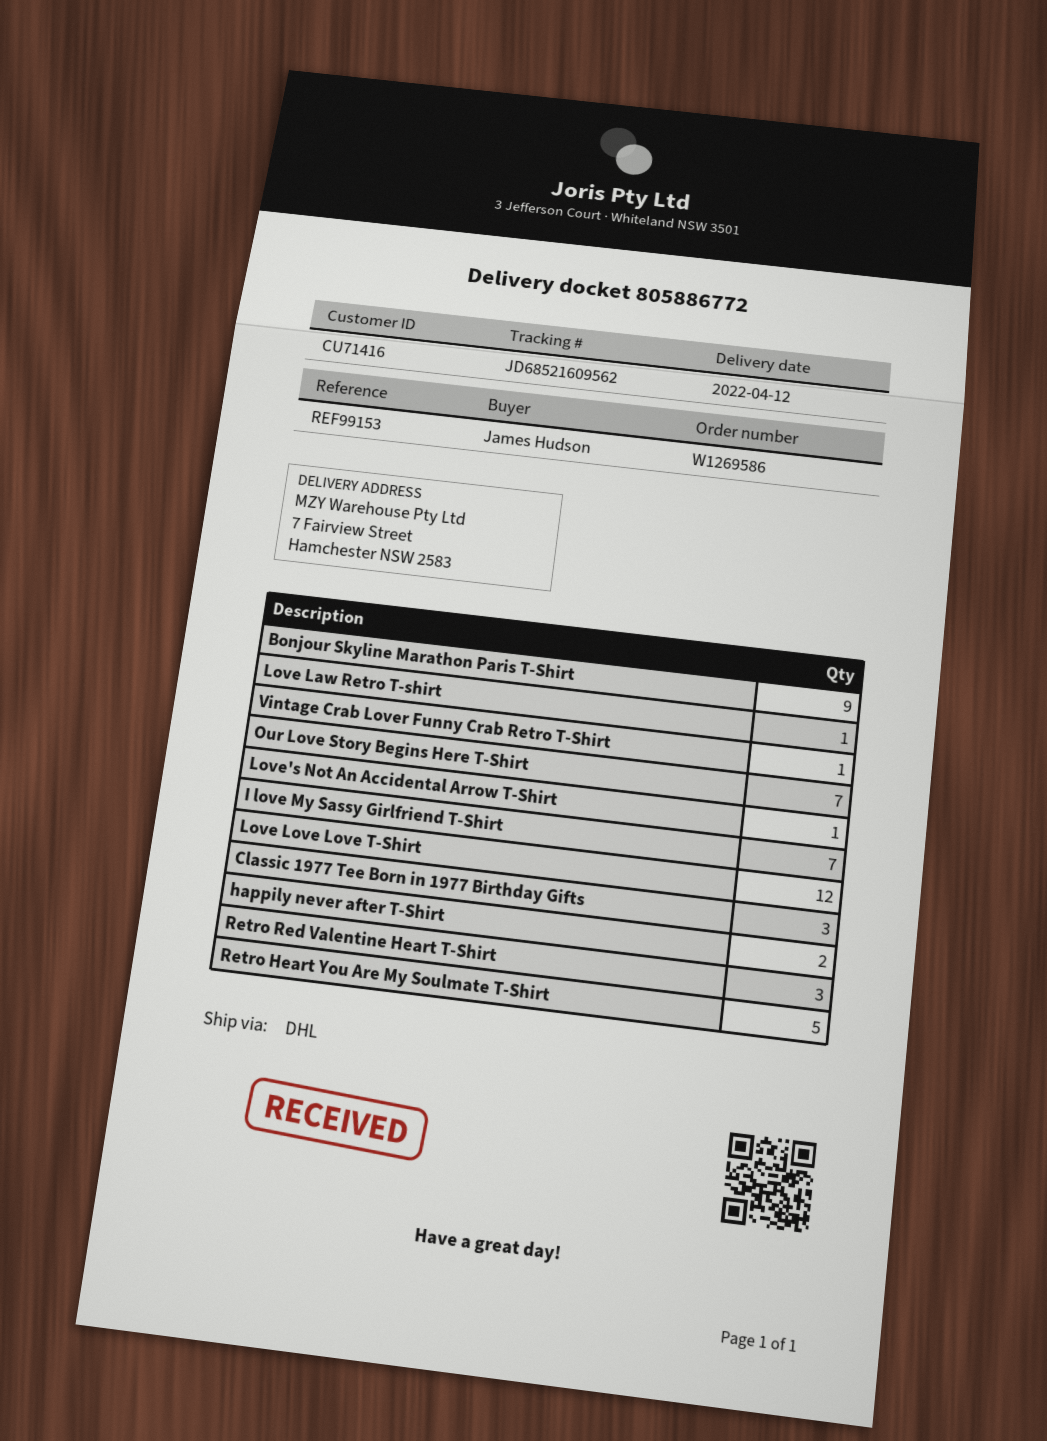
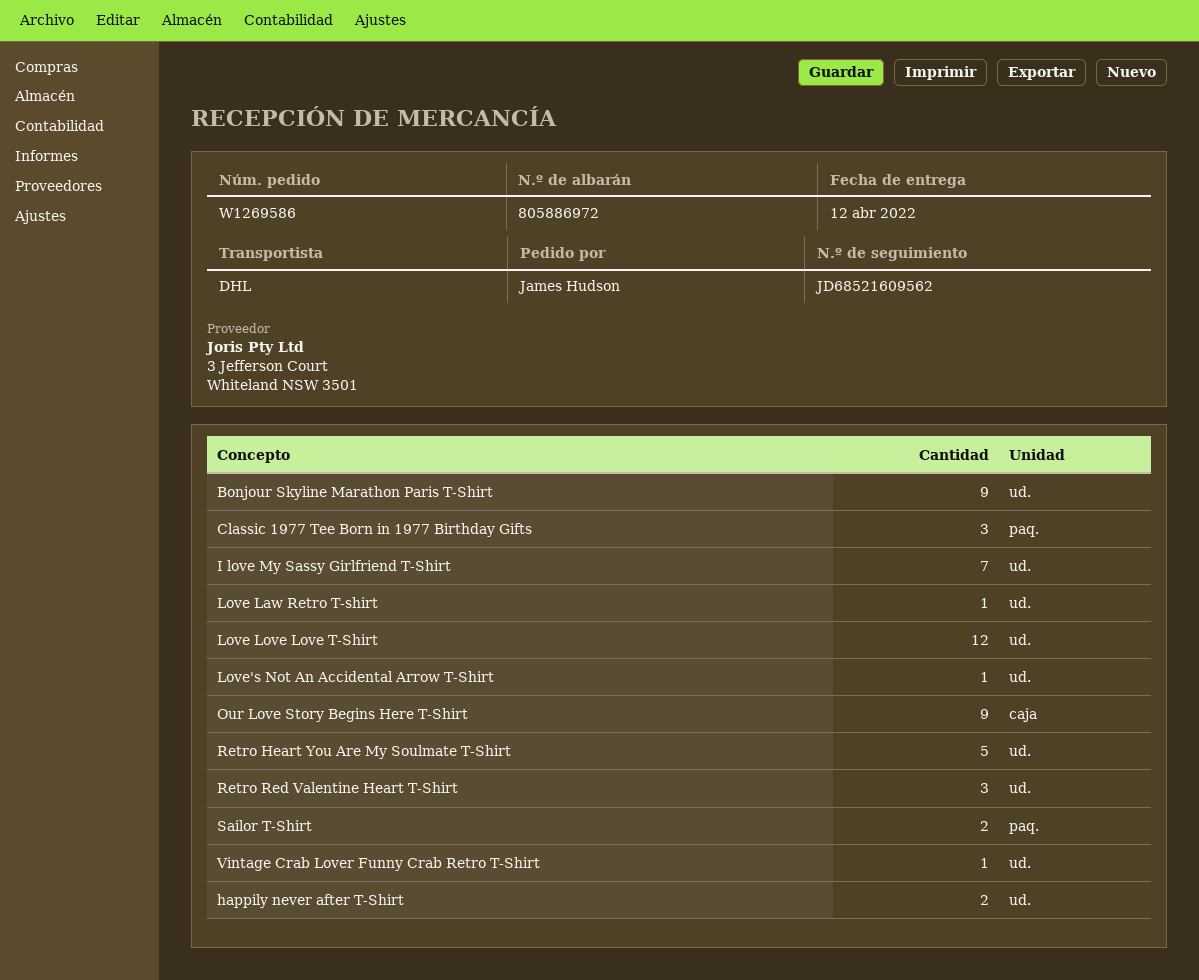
delivery note number: 805886772 -> 805886972
Our Love Story Begins Here T-Shirt: 7 -> 9
Sailor T-Shirt: none -> 2

